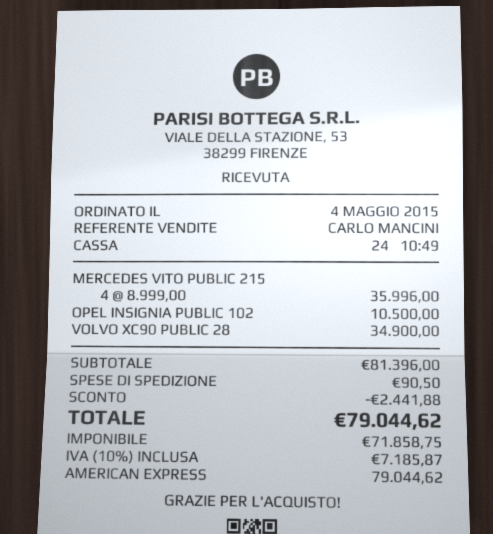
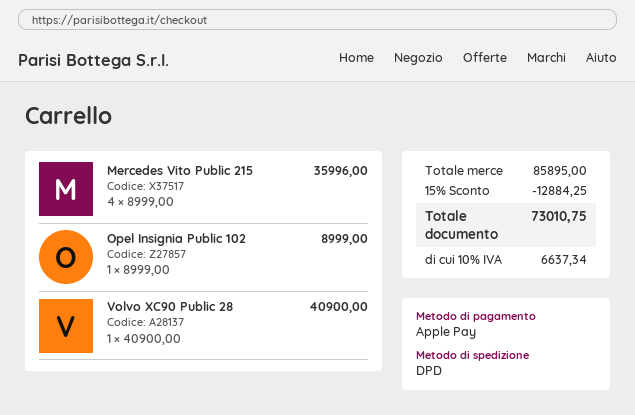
payment method: American Express -> Apple Pay
OPEL INSIGNIA PUBLIC 102: 1 x 10500.00 = 10500.00 -> 1 x 8999.00 = 8999.00
VOLVO XC90 PUBLIC 28: 1 x 34900.00 = 34900.00 -> 1 x 40900.00 = 40900.00
subtotal: 81396.00 -> 85895.00
discount: 2441.88 -> 12884.25
shipping: 90.50 -> none
tax: 10% = 7185.87 -> 10% = 6637.34
total: 79044.62 -> 73010.75

